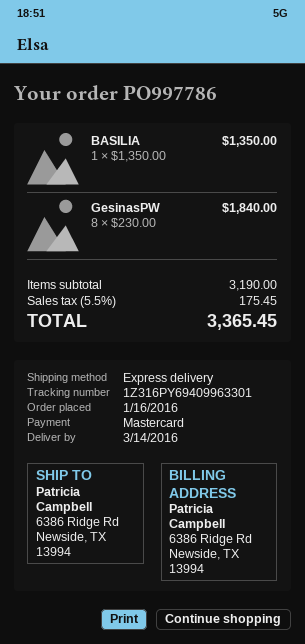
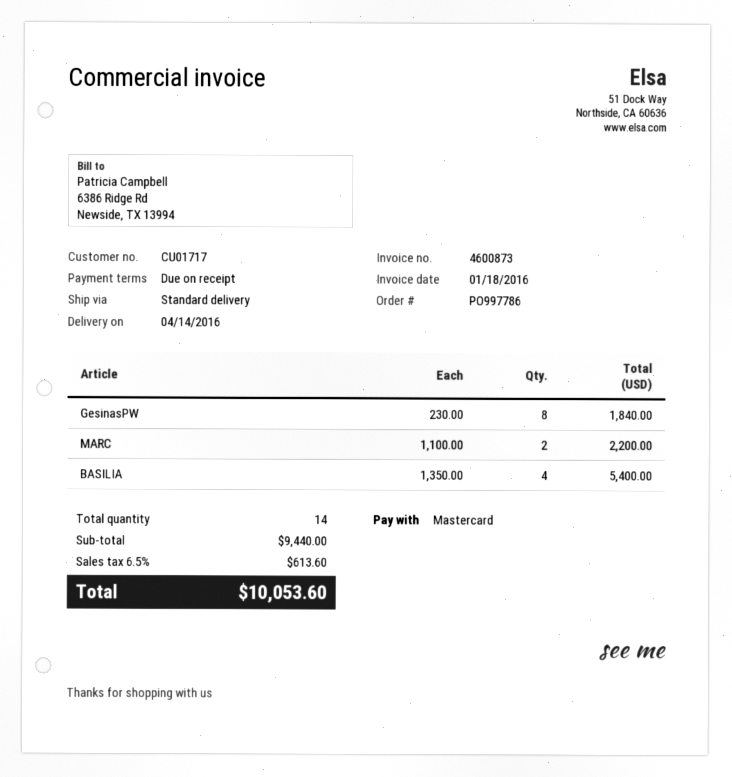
delivery date: 2016-03-14 -> 2016-04-14
shipping method: express -> standard
BASILIA: 1 x 1350.00 = 1350.00 -> 4 x 1350.00 = 5400.00
MARC: none -> 2 x 1100.00 = 2200.00
subtotal: 3190.00 -> 9440.00
tax: 5.5% = 175.45 -> 6.5% = 613.60
total: 3365.45 -> 10053.60

